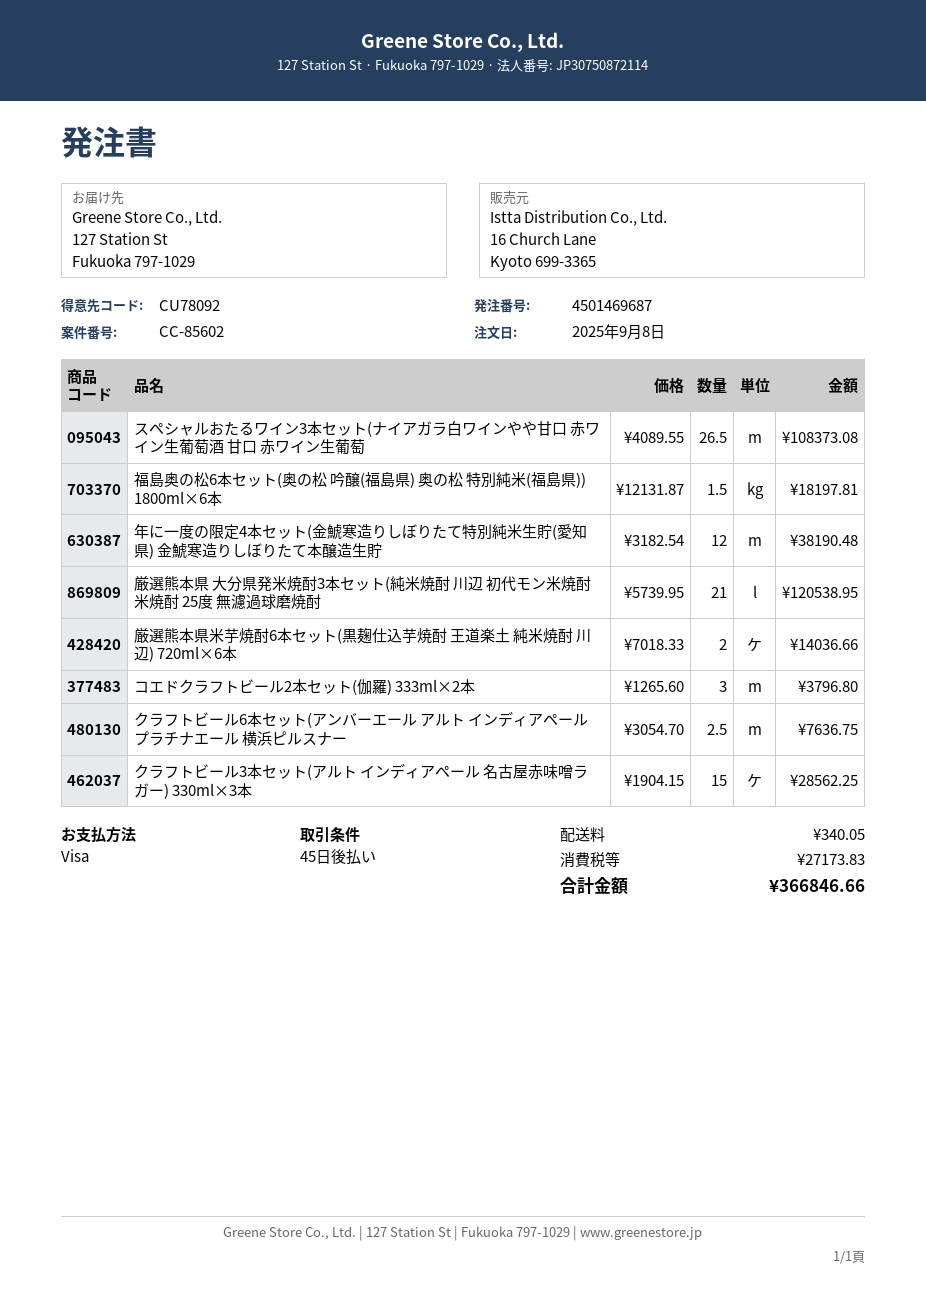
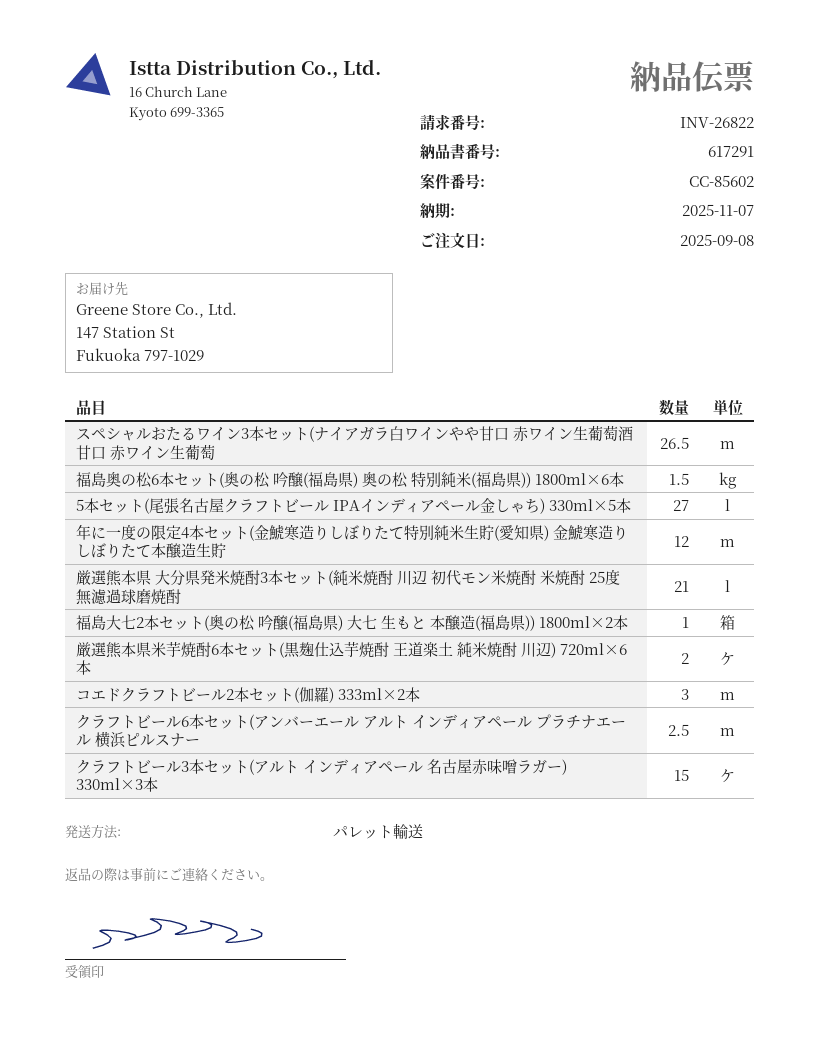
ship to: 127 Station St, Fukuoka 797-1029 -> 147 Station St, Fukuoka 797-1029
5本セット(尾張名古屋クラフトビール IPAインディアペール金しゃち) 330ml×5本: none -> 27
福島大七2本セット(奥の松 吟醸(福島県) 大七 生もと 本醸造(福島県)) 1800ml×2本: none -> 1

